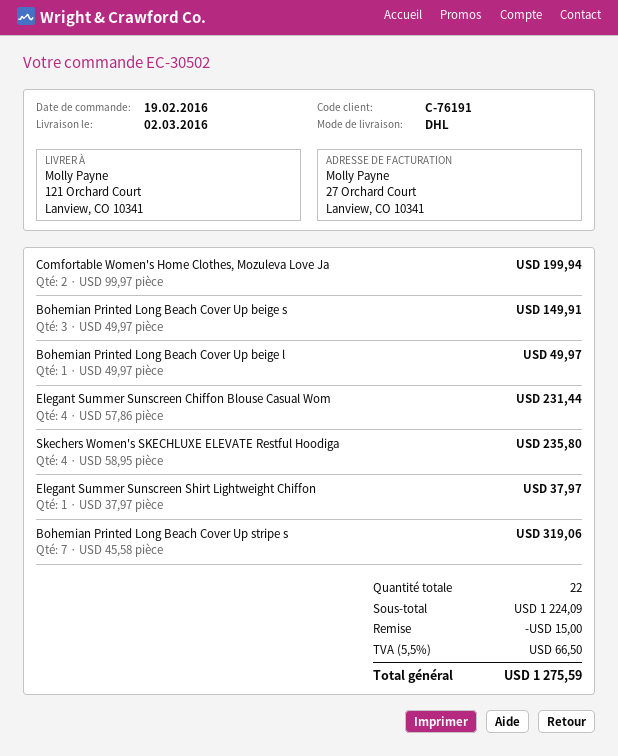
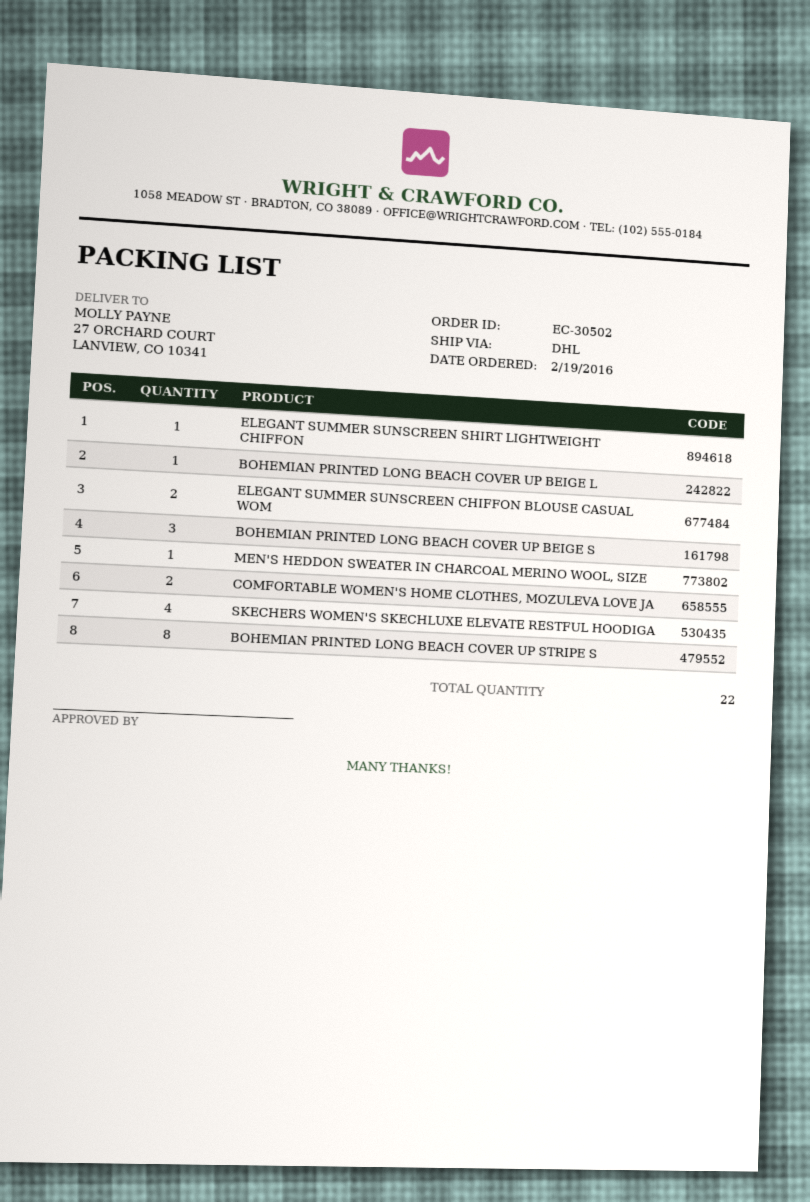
ship to: 121 Orchard Court, Lanview, CO 10341 -> 27 ORCHARD COURT, LANVIEW, CO 10341
Elegant Summer Sunscreen Chiffon Blouse Casual Wom: 4 -> 2
Bohemian Printed Long Beach Cover Up stripe s: 7 -> 8
MEN'S HEDDON SWEATER IN CHARCOAL MERINO WOOL, SIZE: none -> 1

